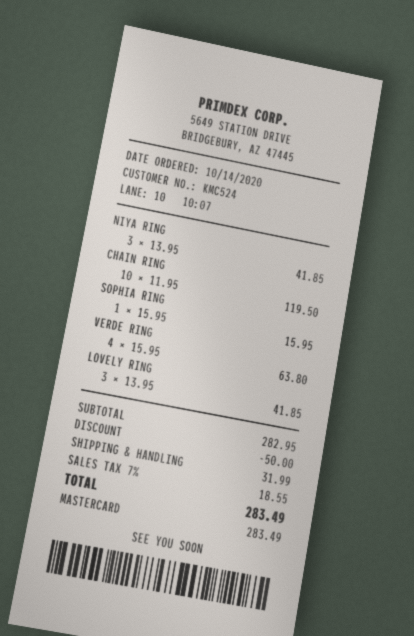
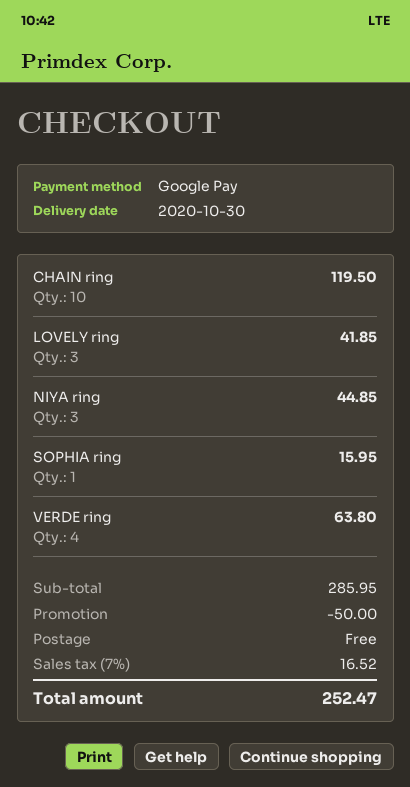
payment method: Mastercard -> Google Pay
NIYA RING: 3 for 41.85 -> 3 for 44.85
subtotal: 282.95 -> 285.95
shipping: 31.99 -> 0.00
tax: 7% = 18.55 -> 7% = 16.52
total: 283.49 -> 252.47

